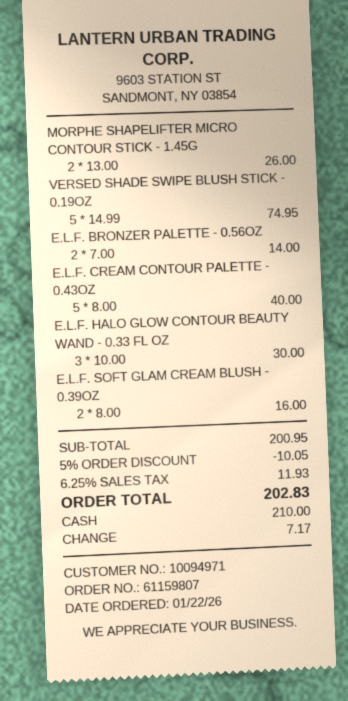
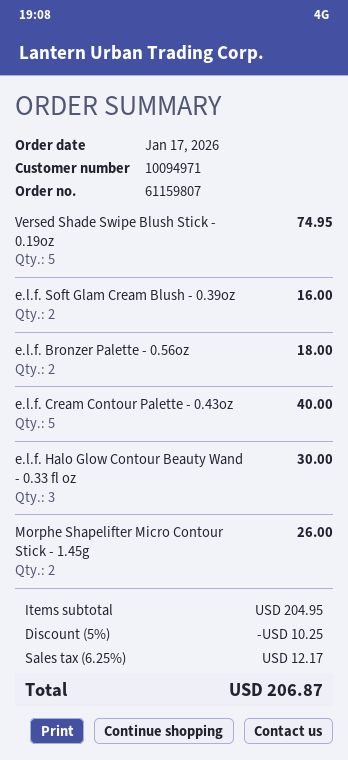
order date: 2026-01-22 -> 2026-01-17
E.L.F. BRONZER PALETTE - 0.56OZ: 2 for 14.00 -> 2 for 18.00
subtotal: 200.95 -> 204.95
discount: 5% = 10.05 -> 5% = 10.25
tax: 6.25% = 11.93 -> 6.25% = 12.17
total: 202.83 -> 206.87

